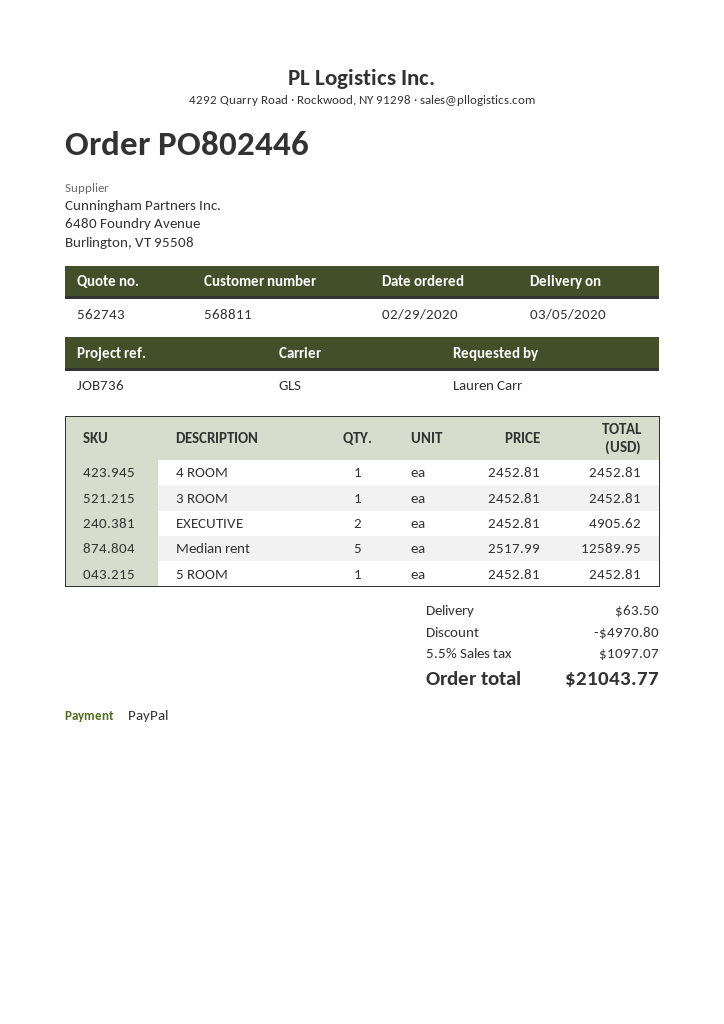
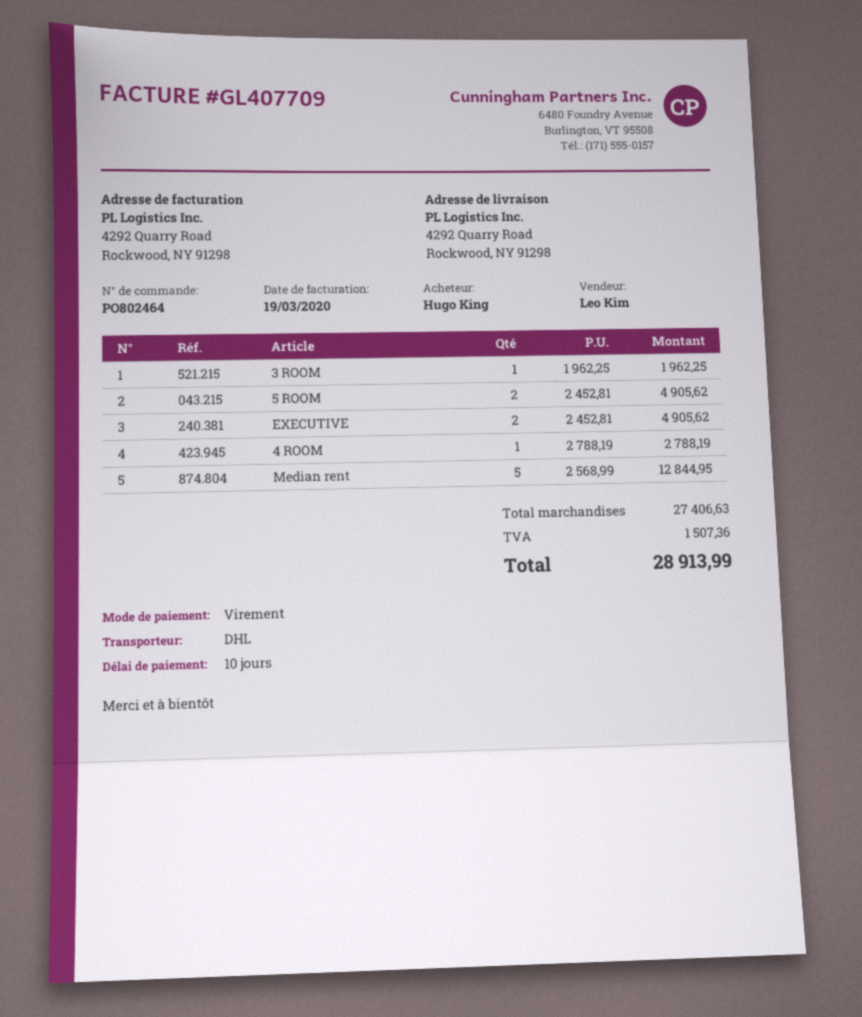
order number: PO802446 -> PO802464
ordered by: Lauren Carr -> Hugo King
payment method: PayPal -> bank transfer
shipping method: GLS -> DHL
4 ROOM: 1 x 2452.81 = 2452.81 -> 1 x 2788.19 = 2788.19
3 ROOM: 1 x 2452.81 = 2452.81 -> 1 x 1962.25 = 1962.25
Median rent: 5 x 2517.99 = 12589.95 -> 5 x 2568.99 = 12844.95
5 ROOM: 1 x 2452.81 = 2452.81 -> 2 x 2452.81 = 4905.62
discount: 4970.80 -> none
shipping: 63.50 -> none
tax: 1097.07 -> 1507.36
total: 21043.77 -> 28913.99

